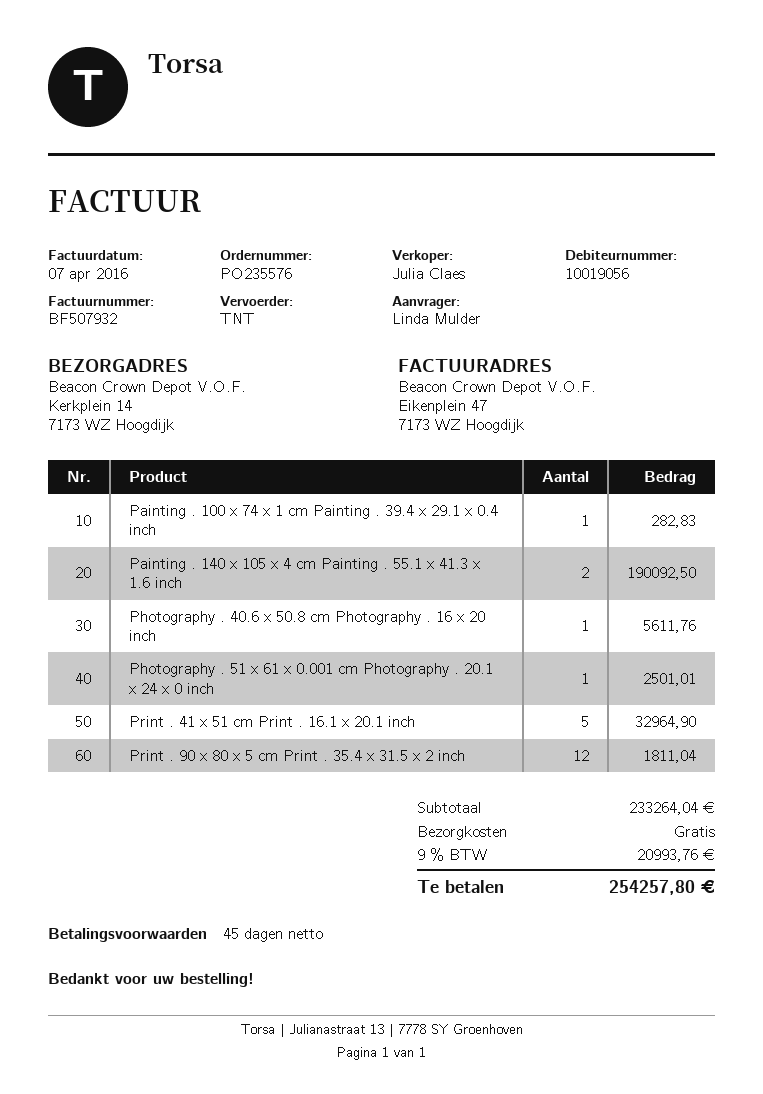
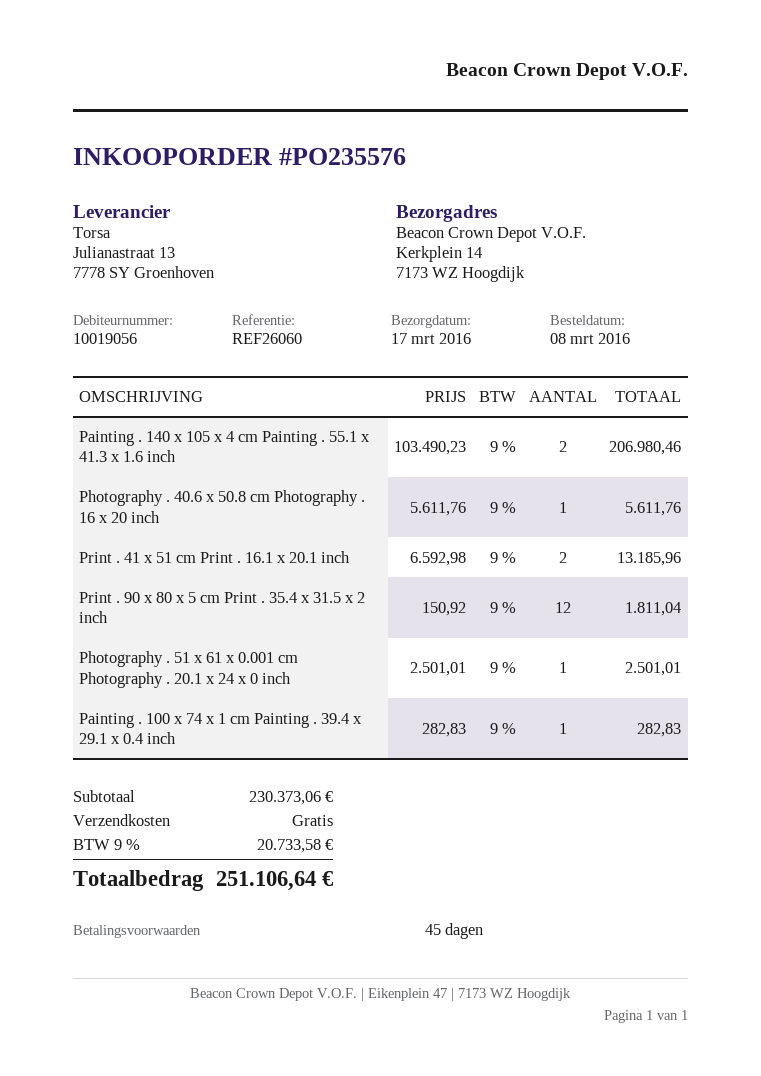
Painting . 140 x 105 x 4 cm Painting . 55.1 x 41.3 x 1.6 inch: 2 for 190092.50 -> 2 for 206980.46
Print . 41 x 51 cm Print . 16.1 x 20.1 inch: 5 for 32964.90 -> 2 for 13185.96
subtotal: 233264.04 -> 230373.06
tax: 9% = 20993.76 -> 9% = 20733.58
total: 254257.80 -> 251106.64

